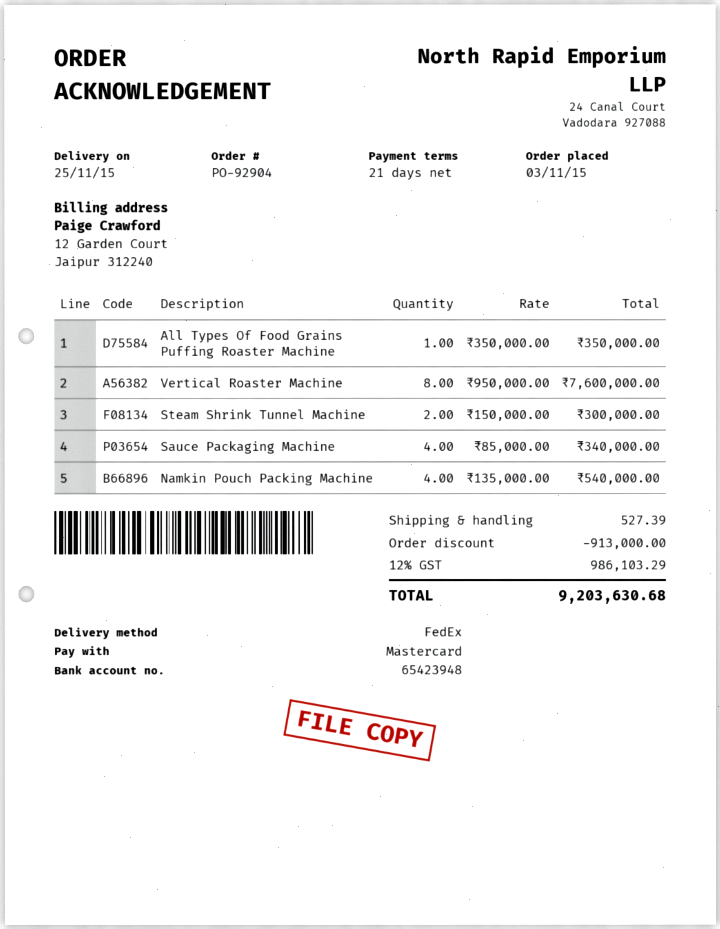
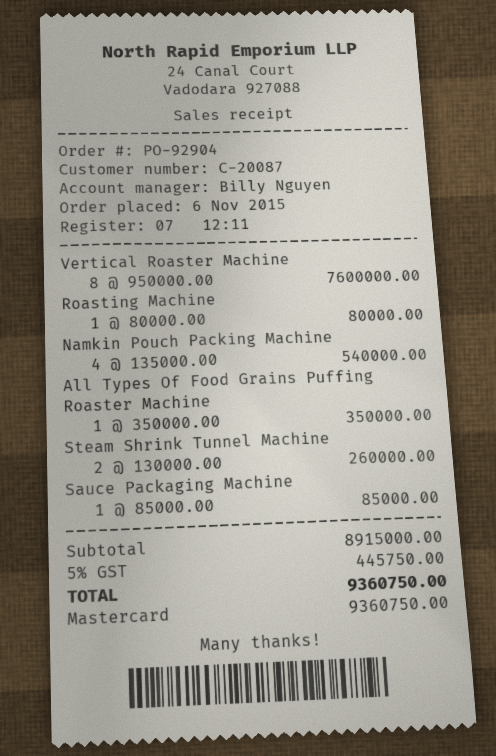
order date: 2015-11-03 -> 2015-11-06
Steam Shrink Tunnel Machine: 2 x 150000.00 = 300000.00 -> 2 x 130000.00 = 260000.00
Sauce Packaging Machine: 4 x 85000.00 = 340000.00 -> 1 x 85000.00 = 85000.00
Roasting Machine: none -> 1 x 80000.00 = 80000.00
discount: 913000.00 -> none
shipping: 527.39 -> none
tax: 12% = 986103.29 -> 5% = 445750.00
total: 9203630.68 -> 9360750.00

